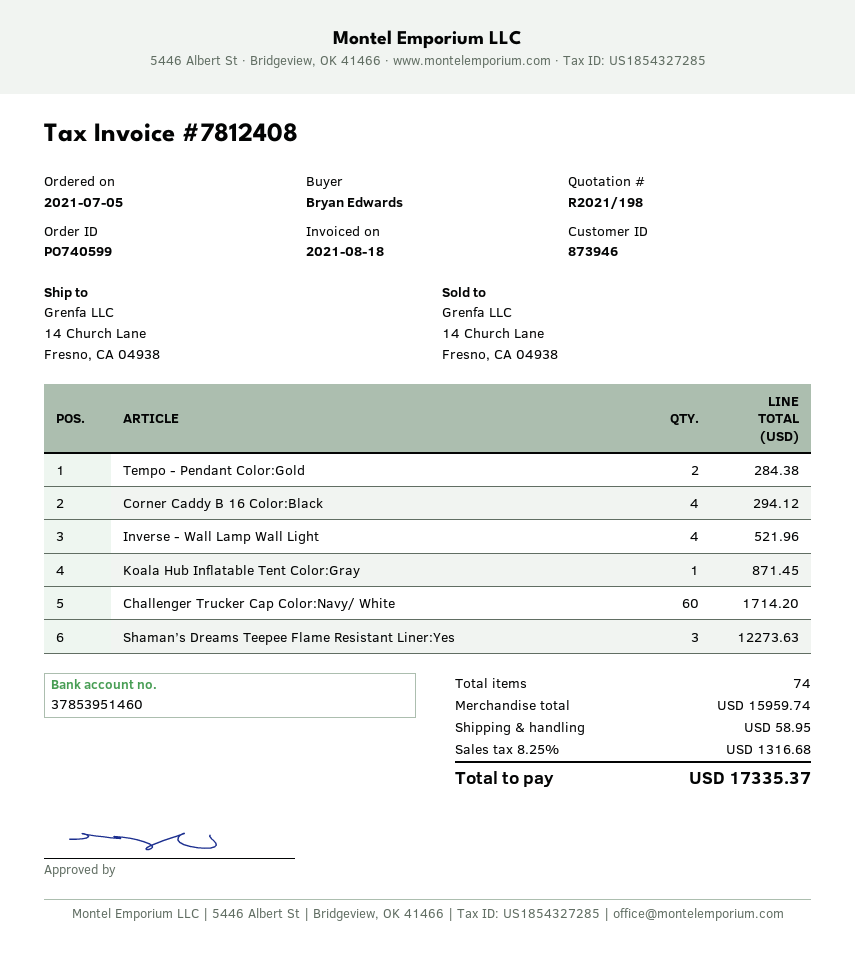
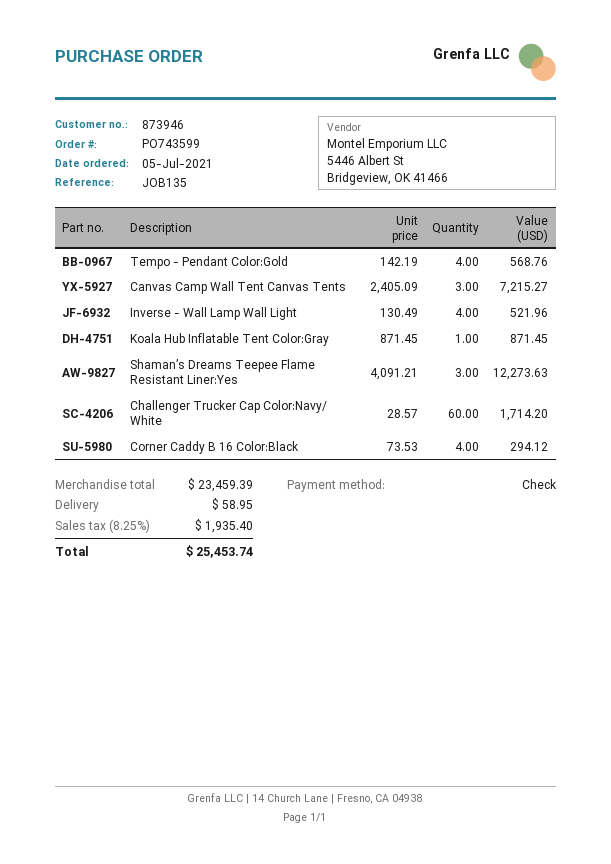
order number: PO740599 -> PO743599
Tempo - Pendant Color:Gold: 2 for 284.38 -> 4 for 568.76
Canvas Camp Wall Tent Canvas Tents: none -> 3 for 7215.27
subtotal: 15959.74 -> 23459.39
tax: 8.25% = 1316.68 -> 8.25% = 1935.40
total: 17335.37 -> 25453.74

